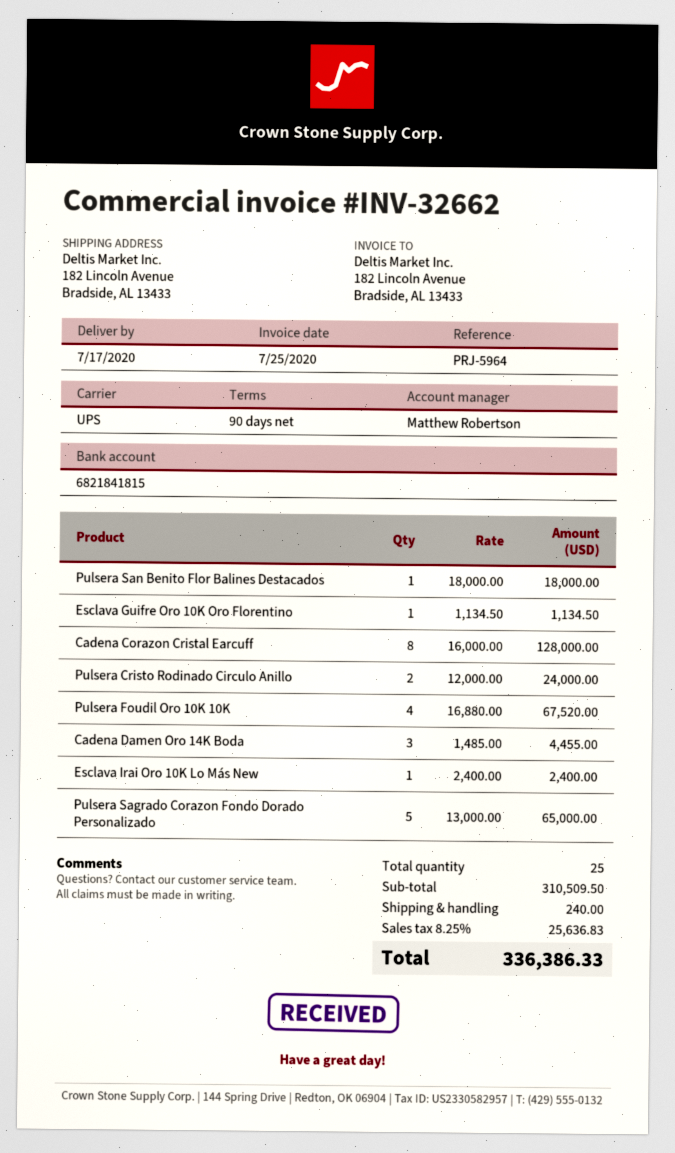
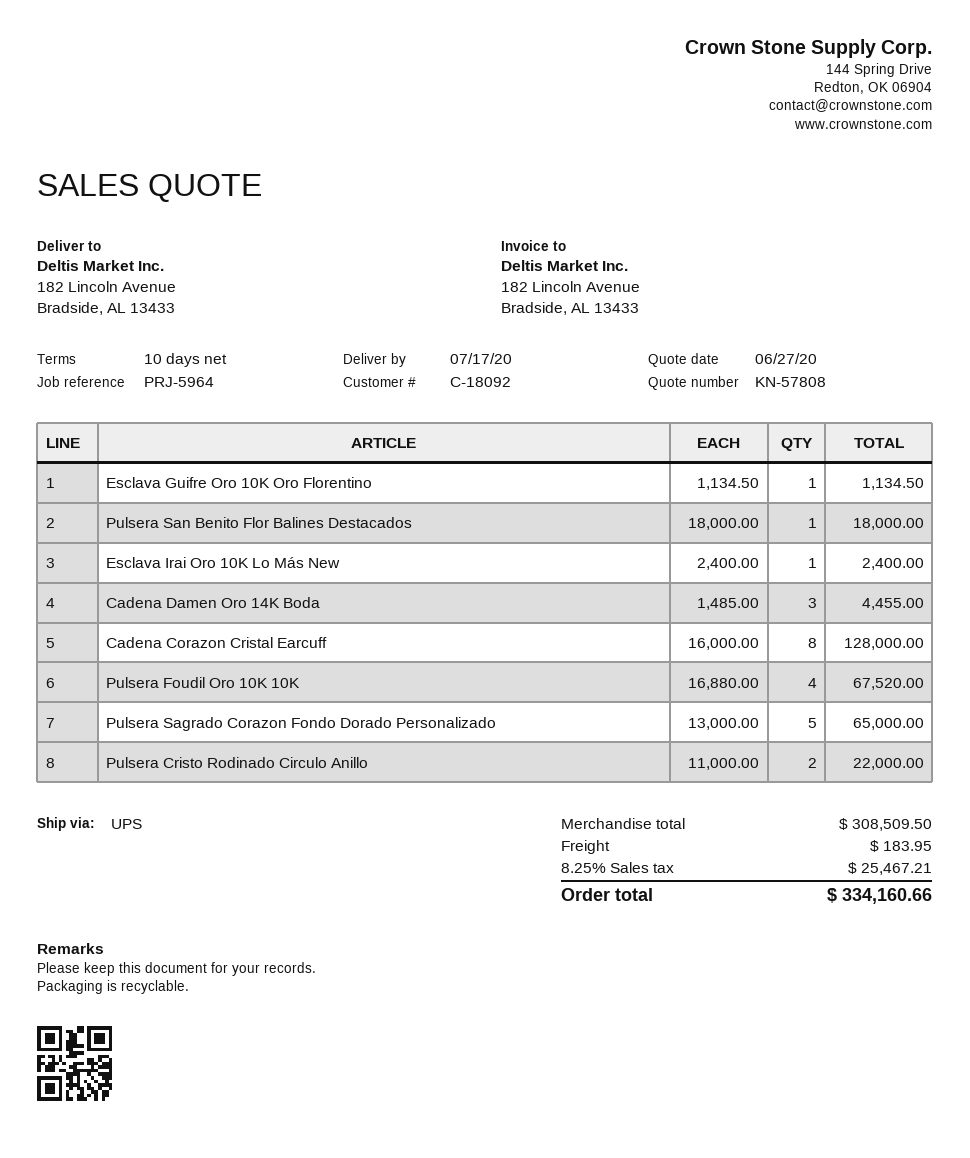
payment terms: 90 days -> 10 days
Pulsera Cristo Rodinado Circulo Anillo: 2 x 12000.00 = 24000.00 -> 2 x 11000.00 = 22000.00
subtotal: 310509.50 -> 308509.50
shipping: 240.00 -> 183.95
tax: 8.25% = 25636.83 -> 8.25% = 25467.21
total: 336386.33 -> 334160.66

